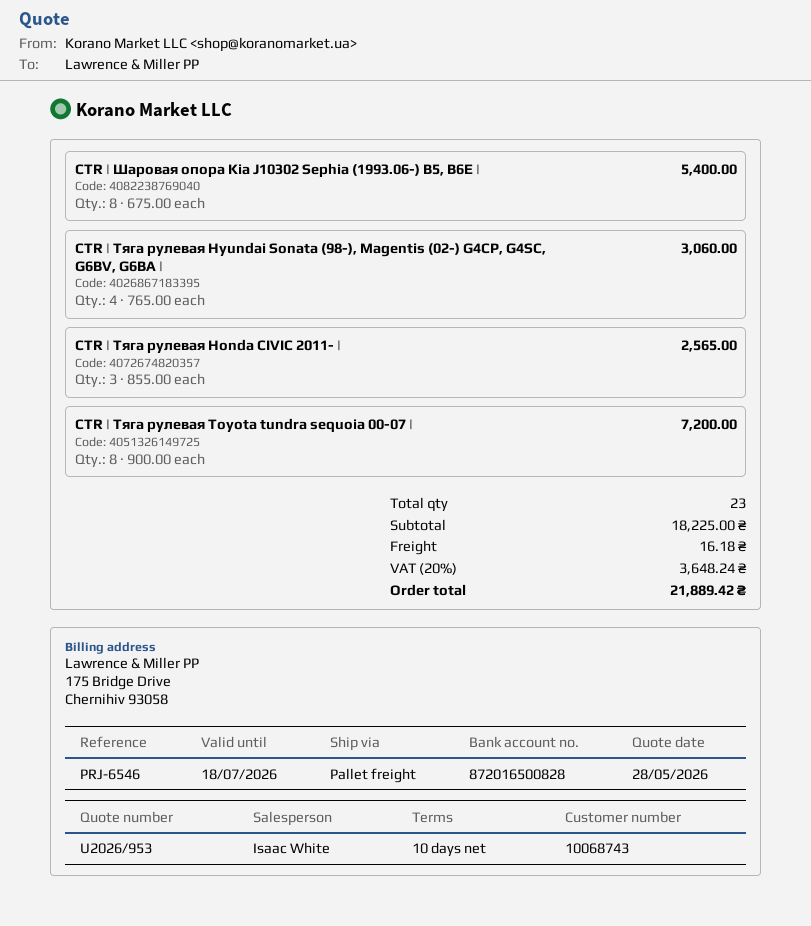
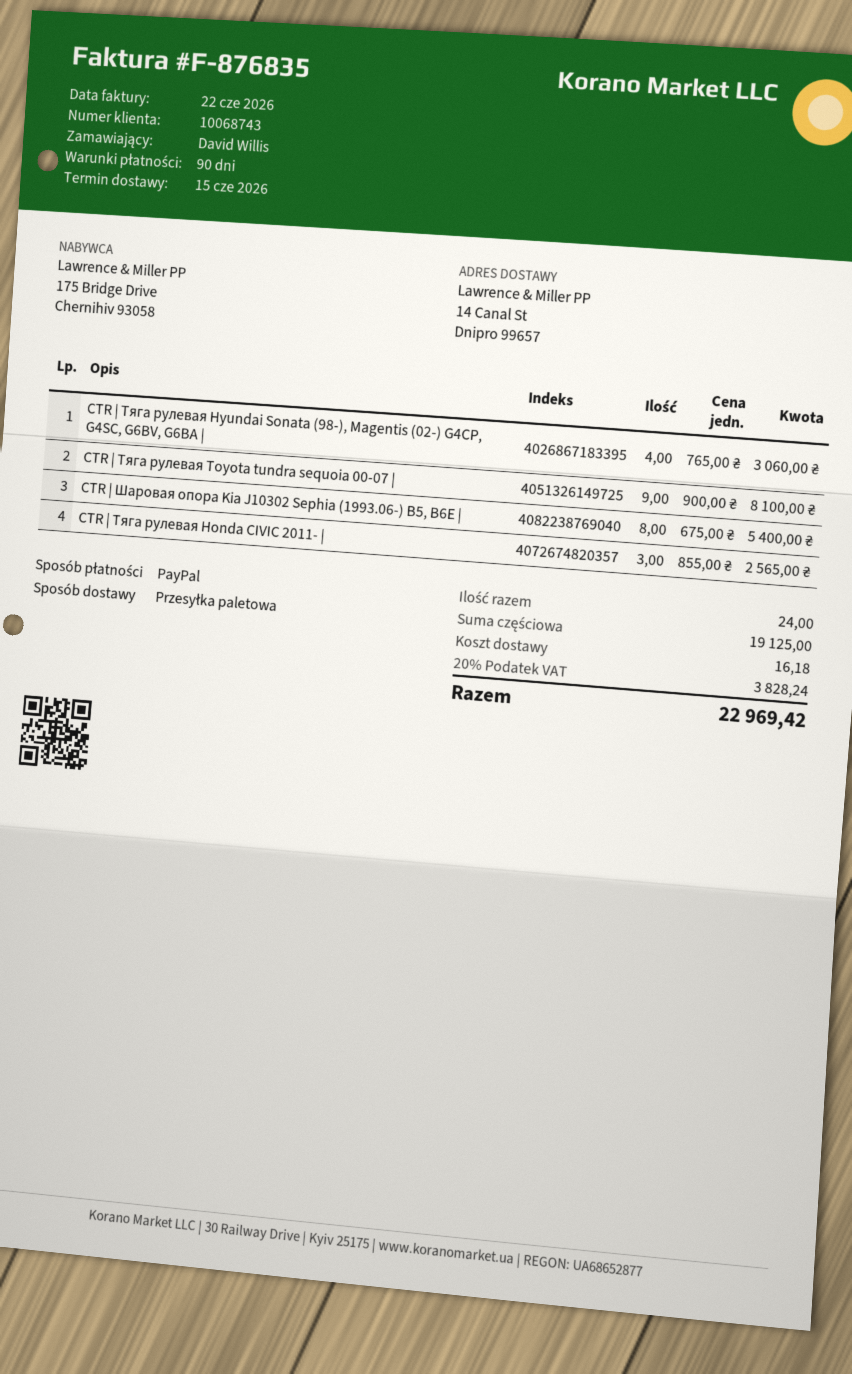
payment terms: 10 days -> 90 days
CTR | Тяга рулевая Toyota tundra sequoia 00-07 |: 8 x 900.00 = 7200.00 -> 9 x 900.00 = 8100.00
total quantity: 23 -> 24
subtotal: 18225.00 -> 19125.00
tax: 20% = 3648.24 -> 20% = 3828.24
total: 21889.42 -> 22969.42

